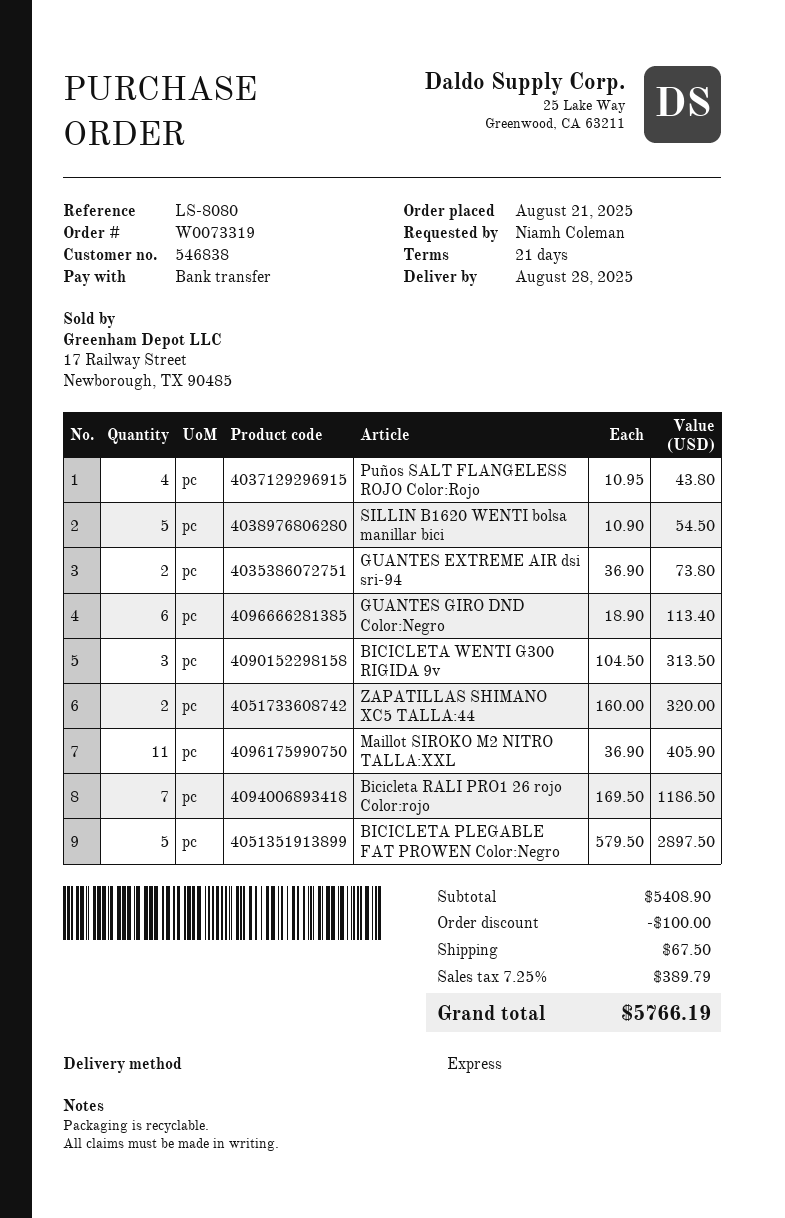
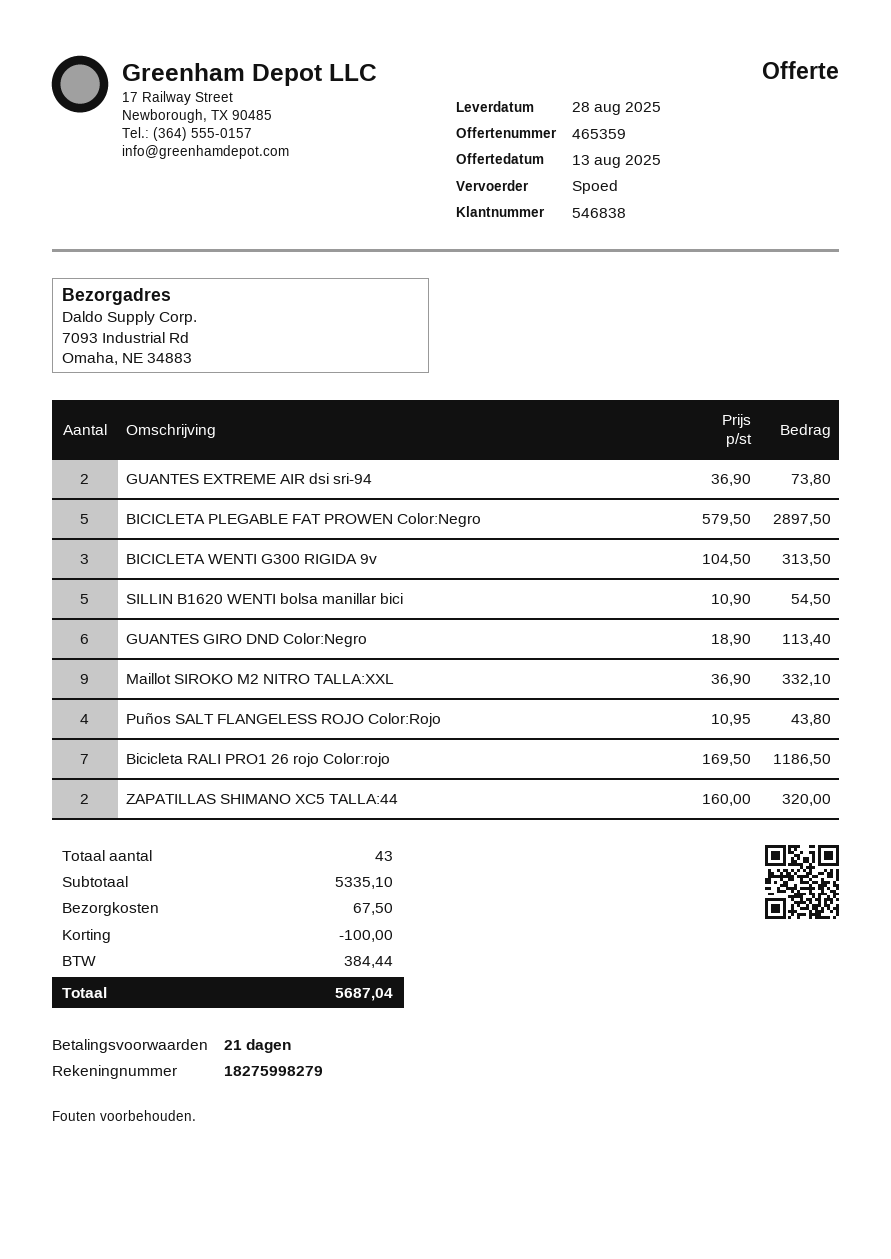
Maillot SIROKO M2 NITRO TALLA:XXL: 11 x 36.90 = 405.90 -> 9 x 36.90 = 332.10
subtotal: 5408.90 -> 5335.10
tax: 389.79 -> 384.44
total: 5766.19 -> 5687.04

